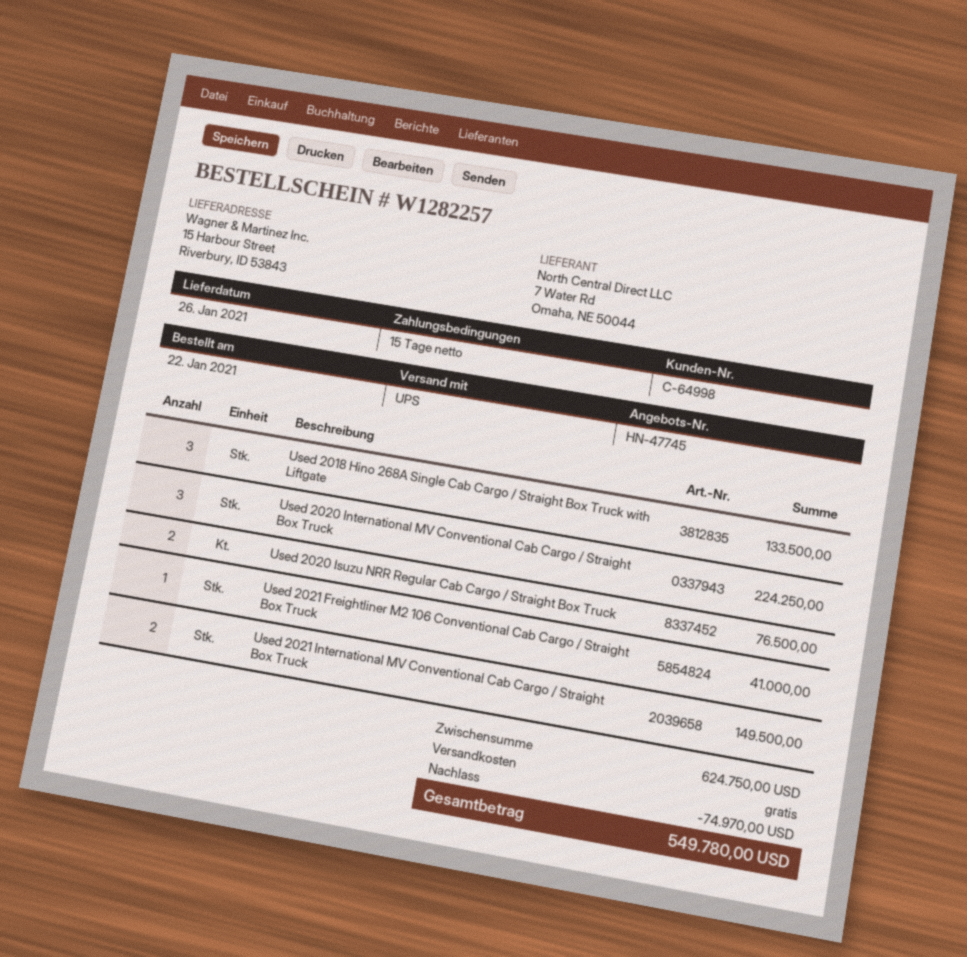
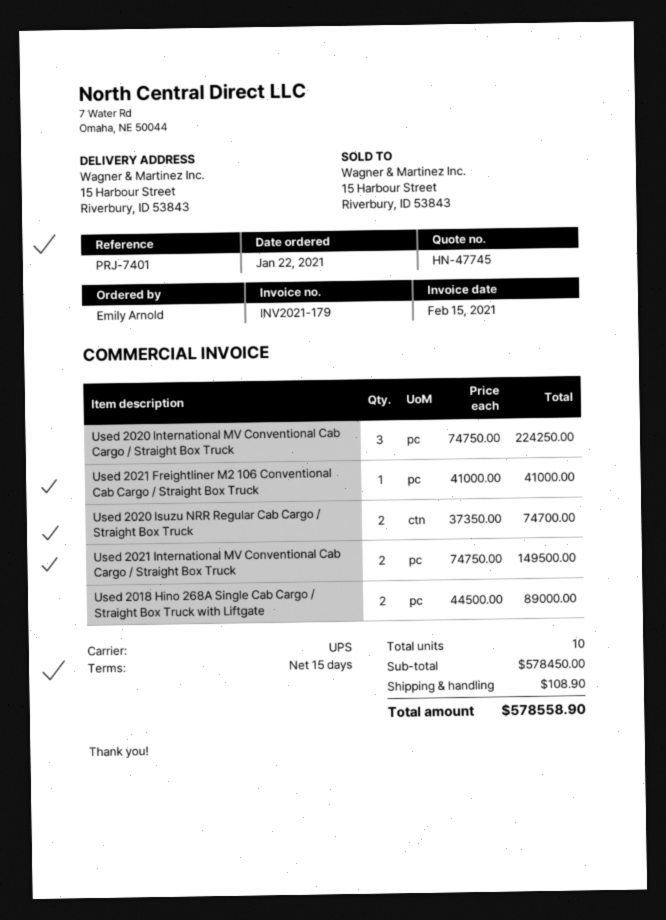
Used 2018 Hino 268A Single Cab Cargo / Straight Box Truck with Liftgate: 3 for 133500.00 -> 2 for 89000.00
Used 2020 Isuzu NRR Regular Cab Cargo / Straight Box Truck: 2 for 76500.00 -> 2 for 74700.00
subtotal: 624750.00 -> 578450.00
discount: 74970.00 -> none
shipping: 0.00 -> 108.90
total: 549780.00 -> 578558.90

